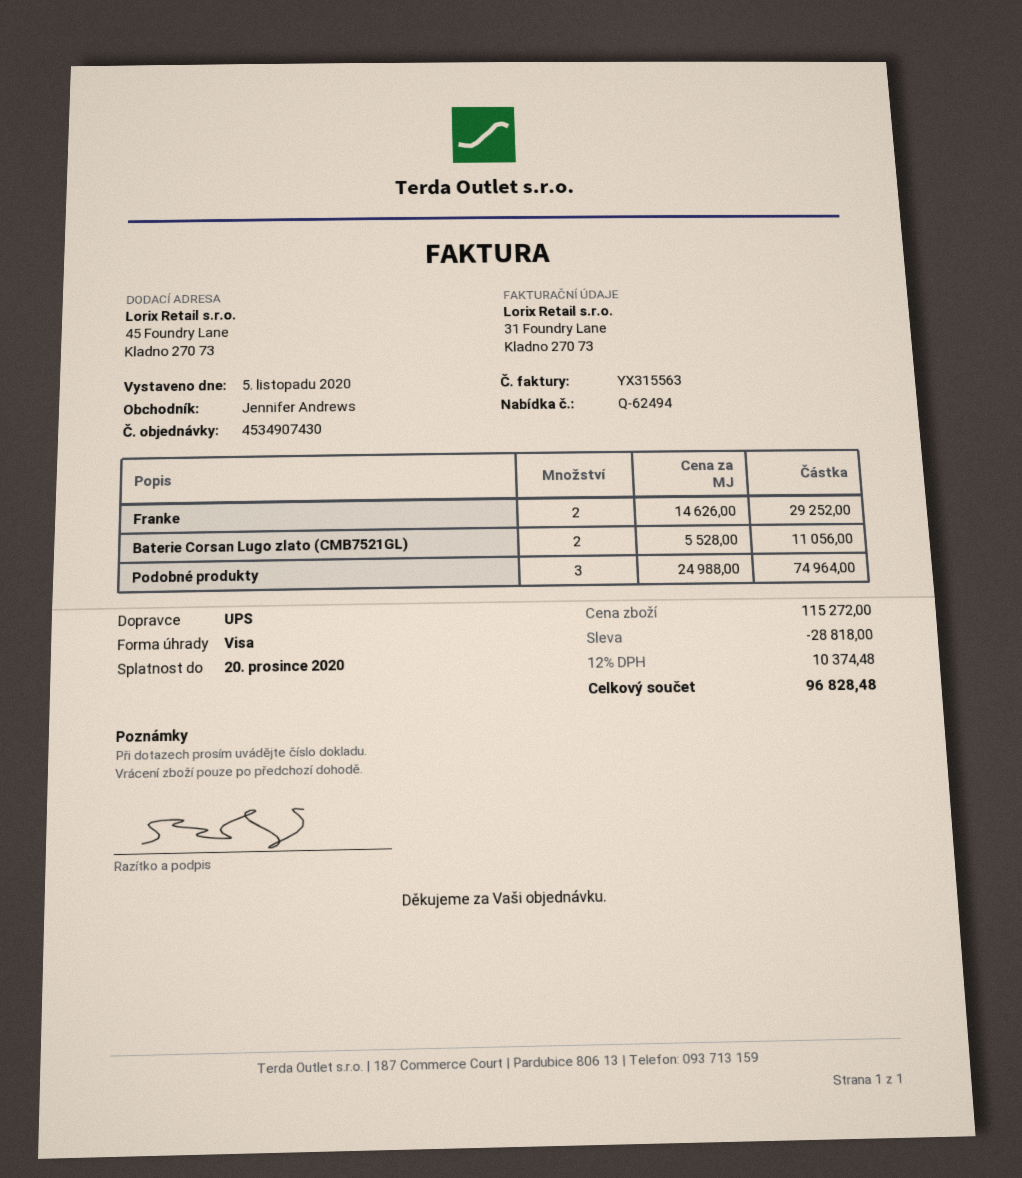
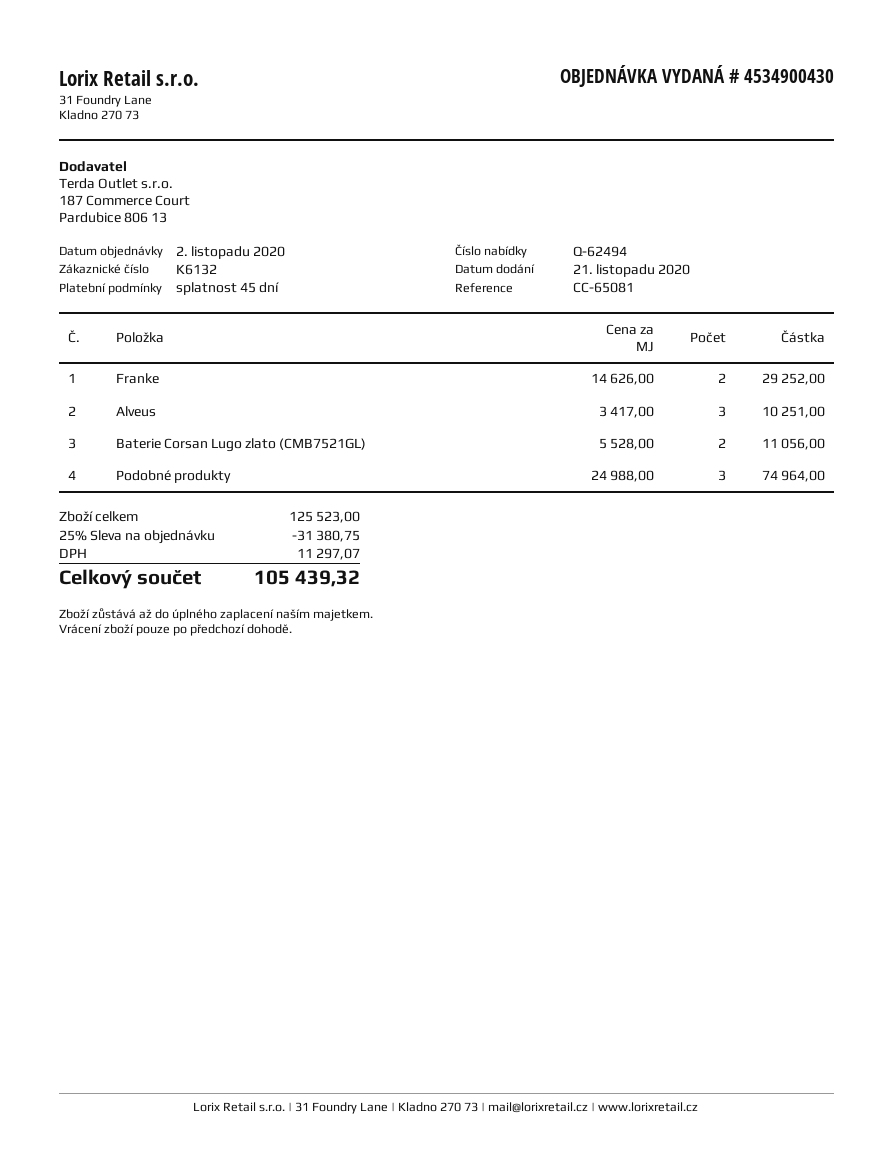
order number: 4534907430 -> 4534900430
Alveus: none -> 3 x 3417.00 = 10251.00
subtotal: 115272.00 -> 125523.00
discount: 28818.00 -> 31380.75
tax: 10374.48 -> 11297.07
total: 96828.48 -> 105439.32

